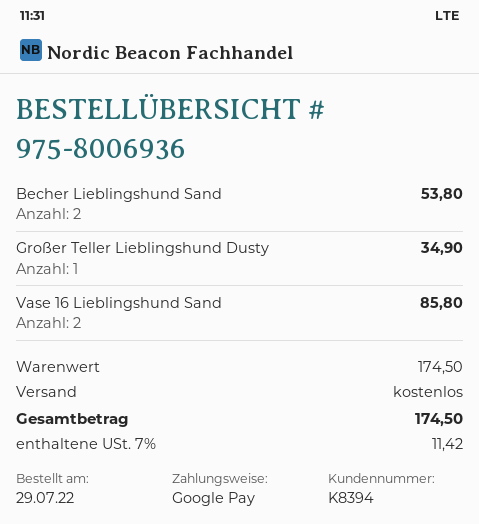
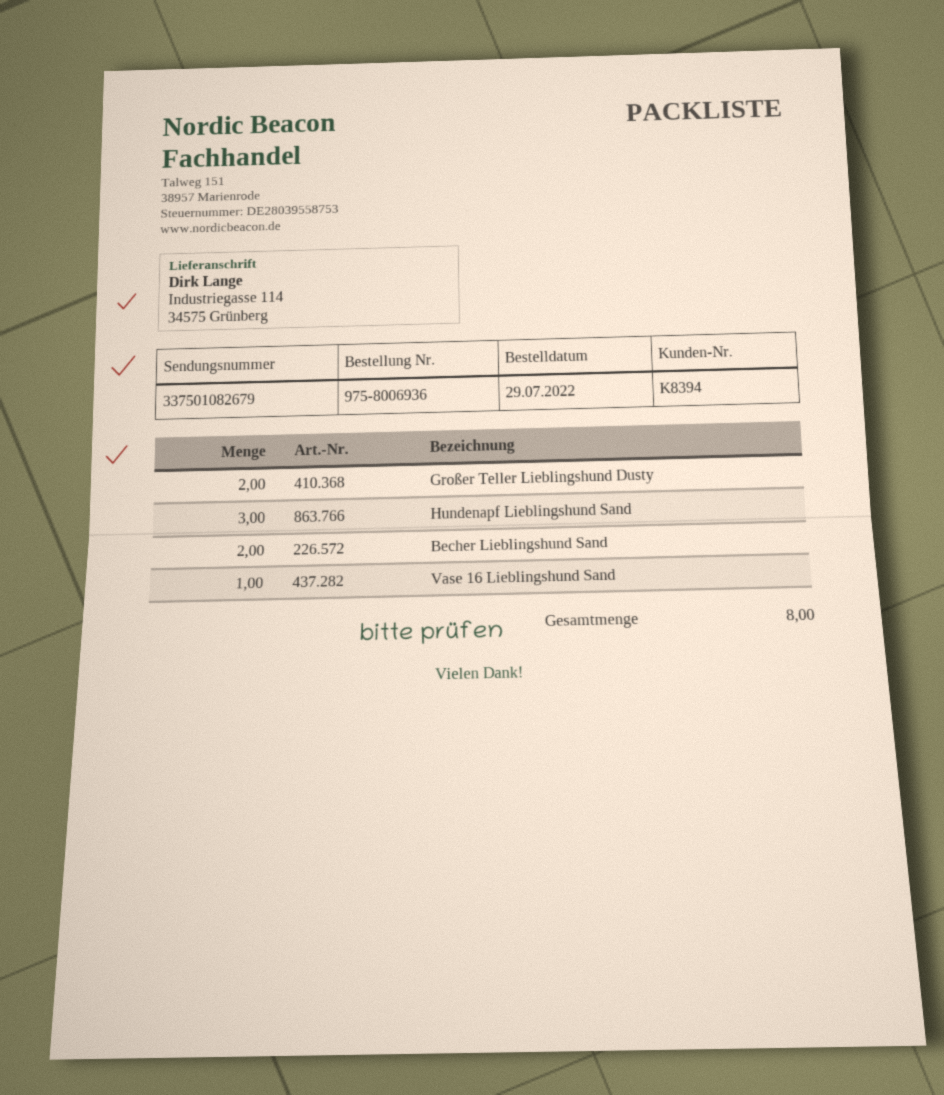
Großer Teller Lieblingshund Dusty: 1 -> 2
Vase 16 Lieblingshund Sand: 2 -> 1
Hundenapf Lieblingshund Sand: none -> 3

